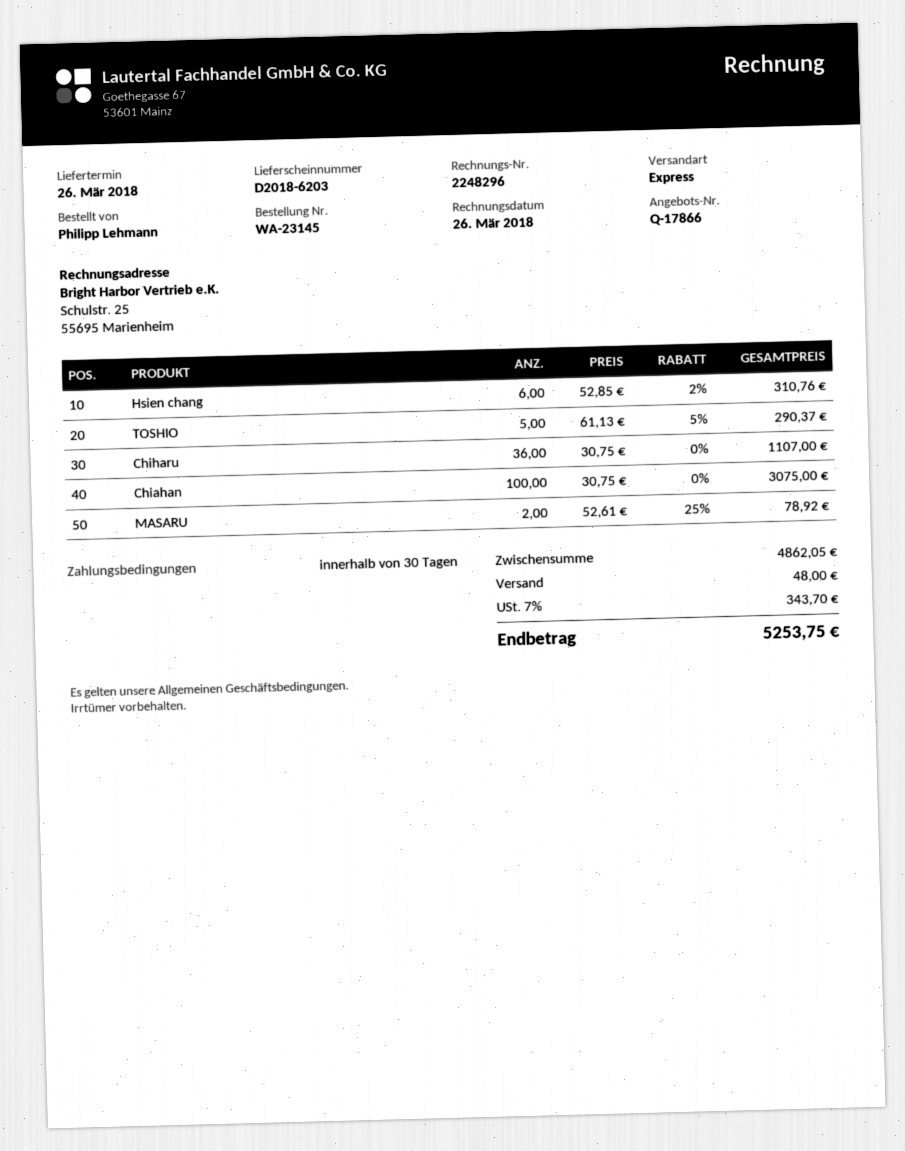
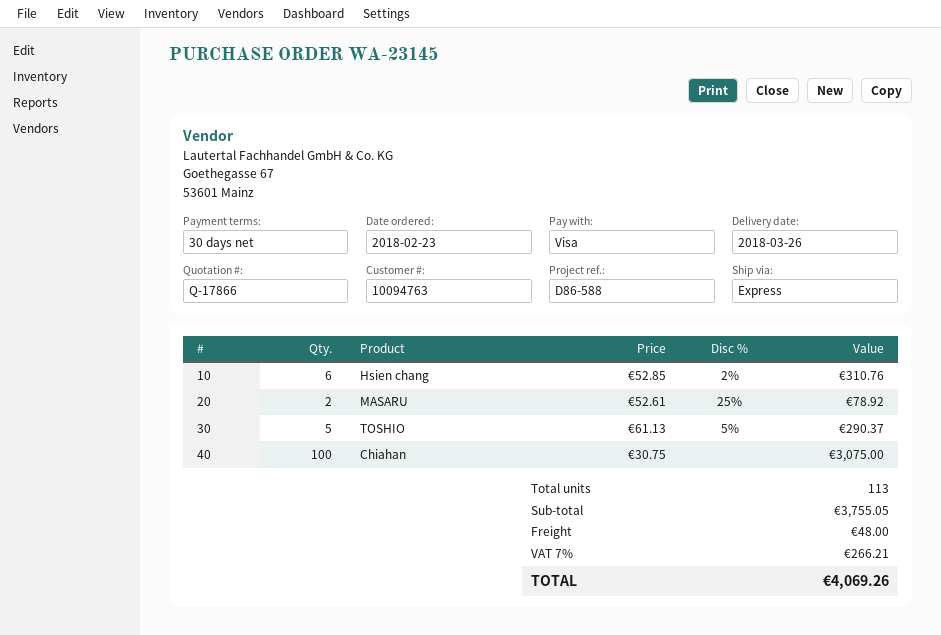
Chiharu: 36 x 30.75 = 1107.00 -> none
subtotal: 4862.05 -> 3755.05
tax: 7% = 343.70 -> 7% = 266.21
total: 5253.75 -> 4069.26

